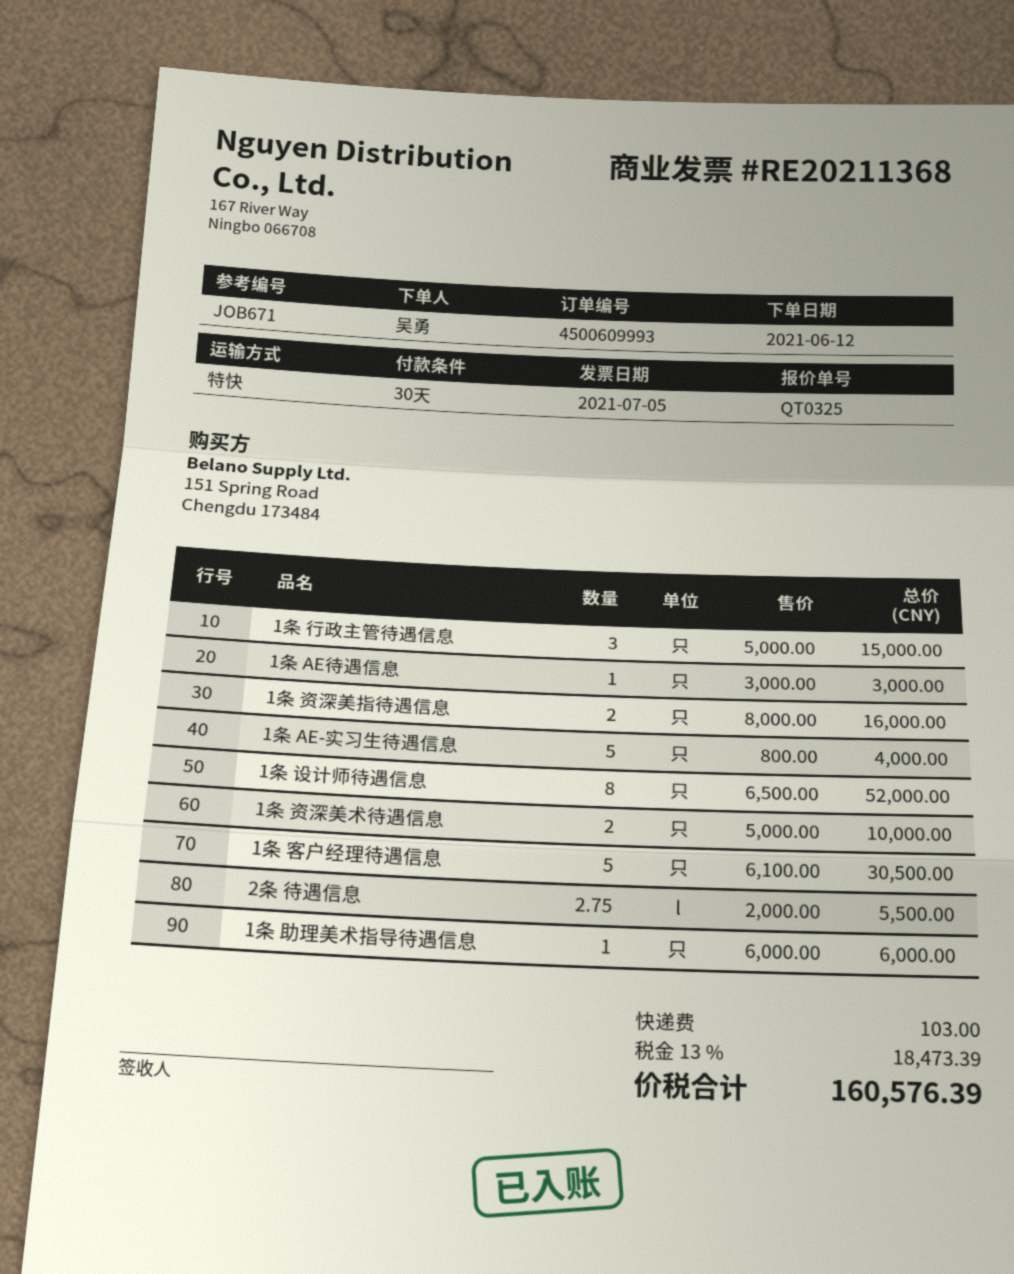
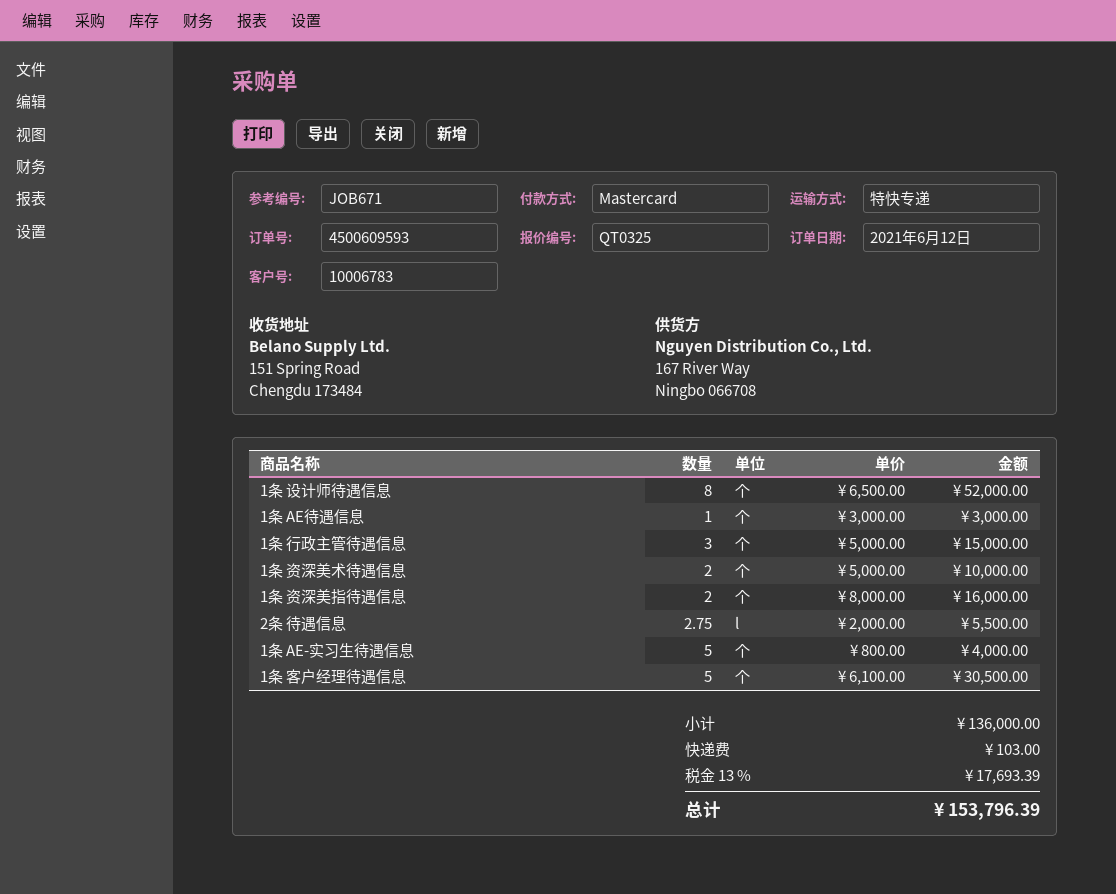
order number: 4500609993 -> 4500609593
1条 助理美术指导待遇信息: 1 x 6000.00 = 6000.00 -> none
tax: 13% = 18473.39 -> 13% = 17693.39
total: 160576.39 -> 153796.39

